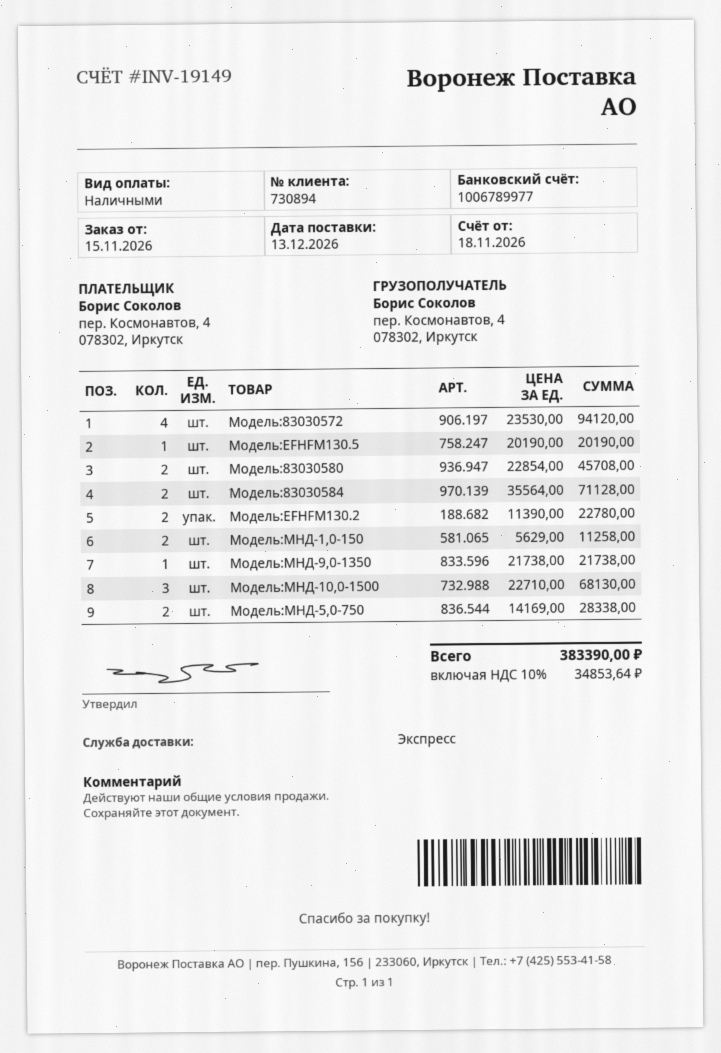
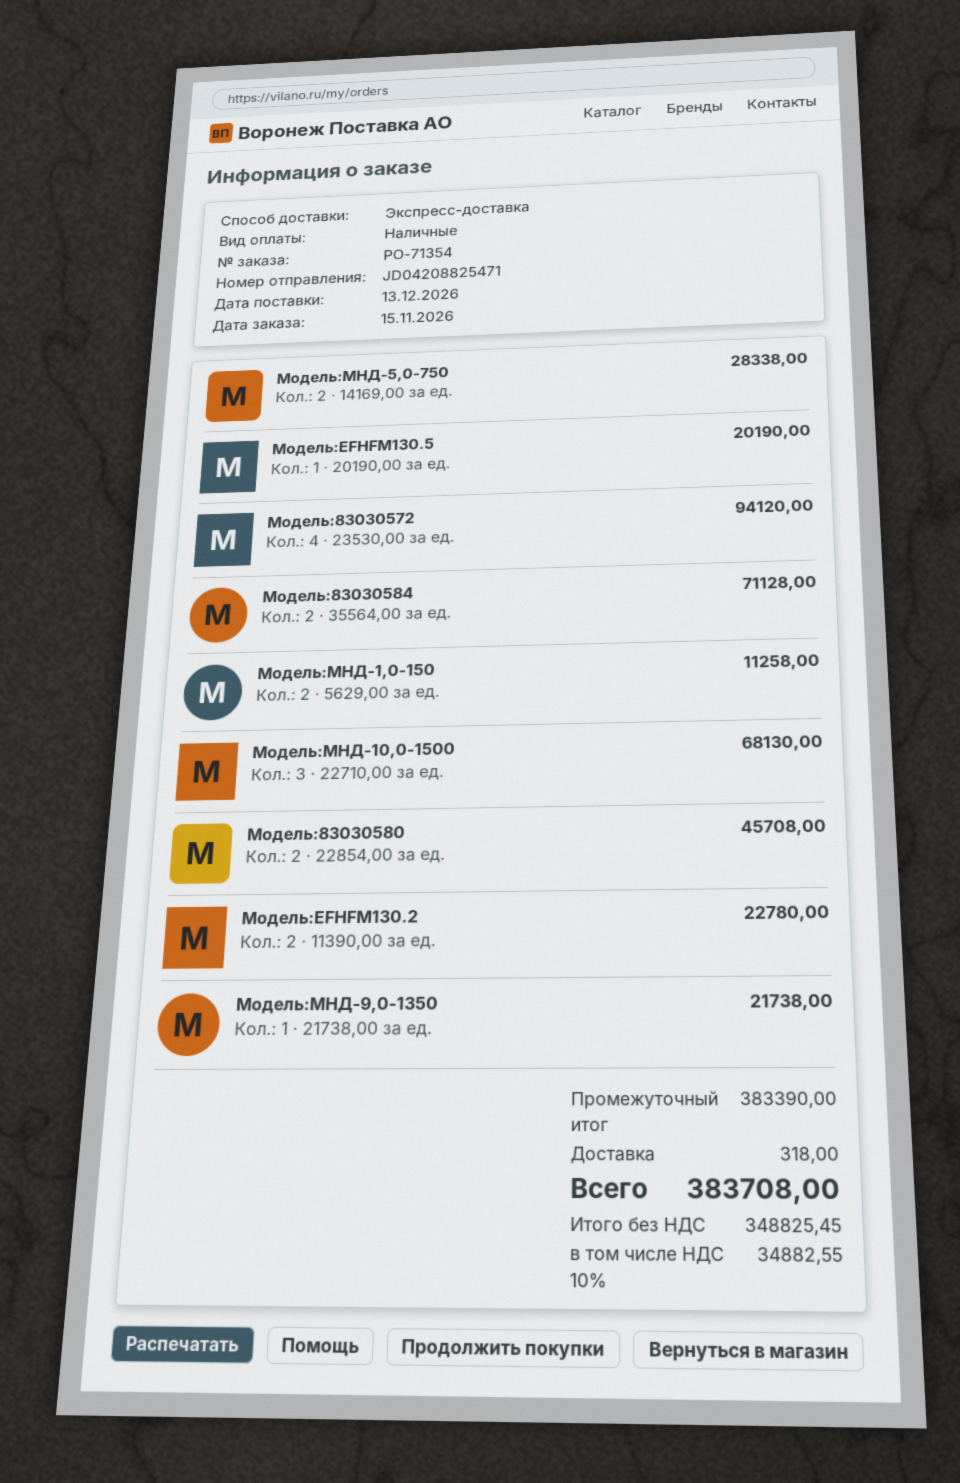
shipping: none -> 318.00
tax: 10% = 34853.64 -> 10% = 34882.55
total: 383390.00 -> 383708.00

